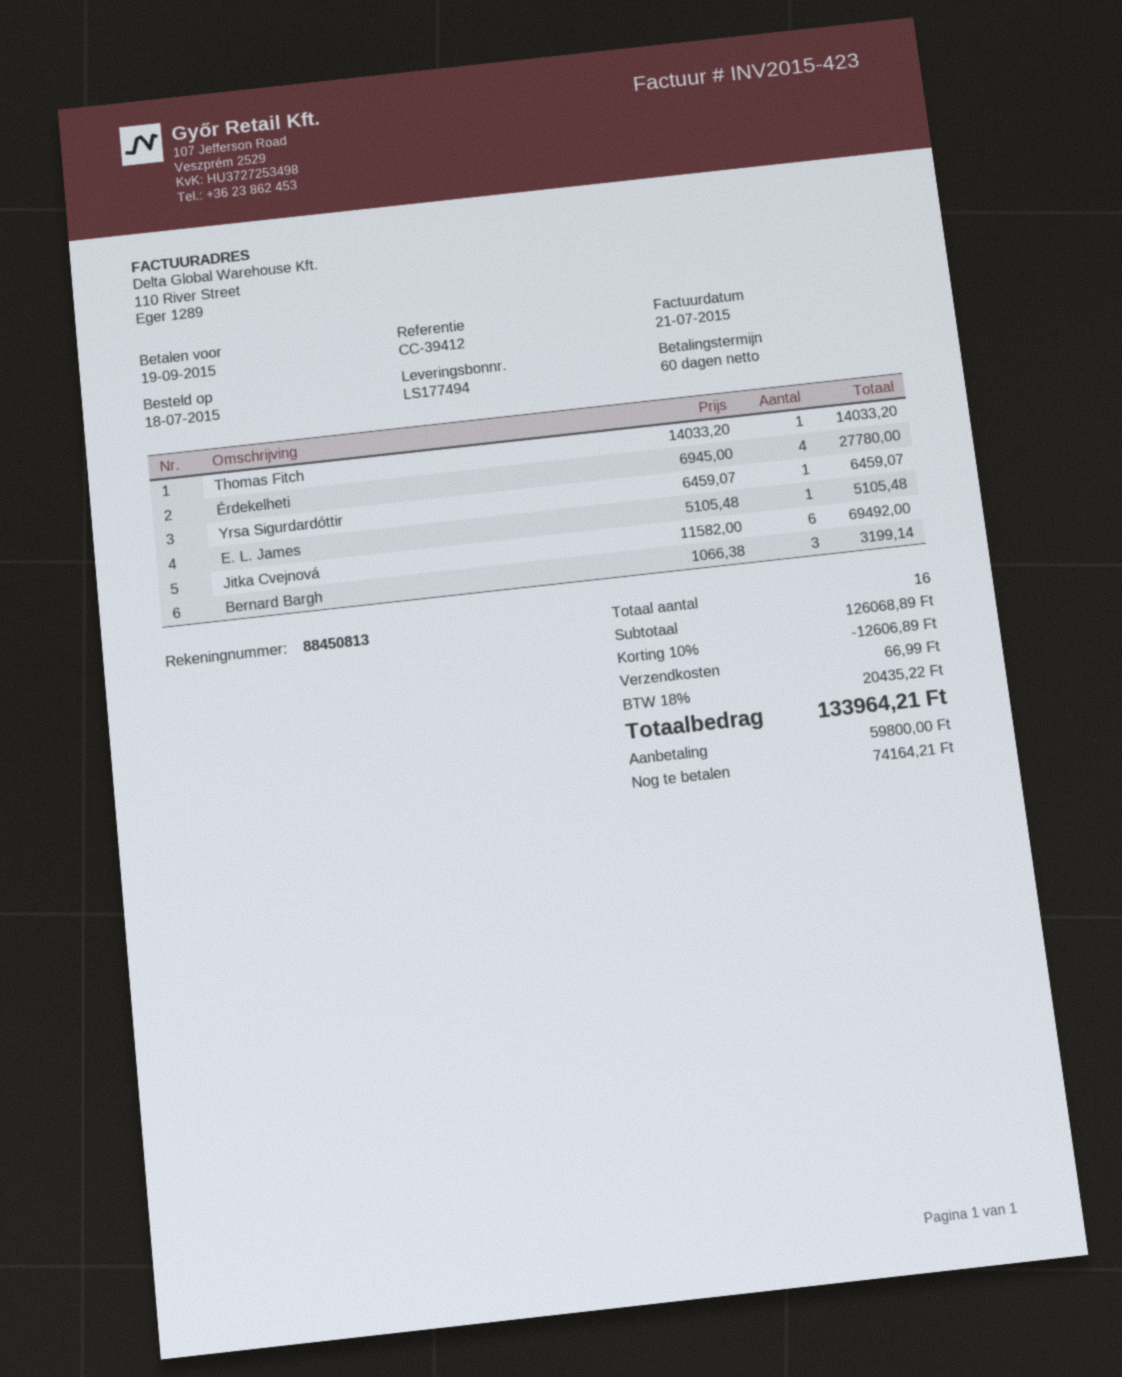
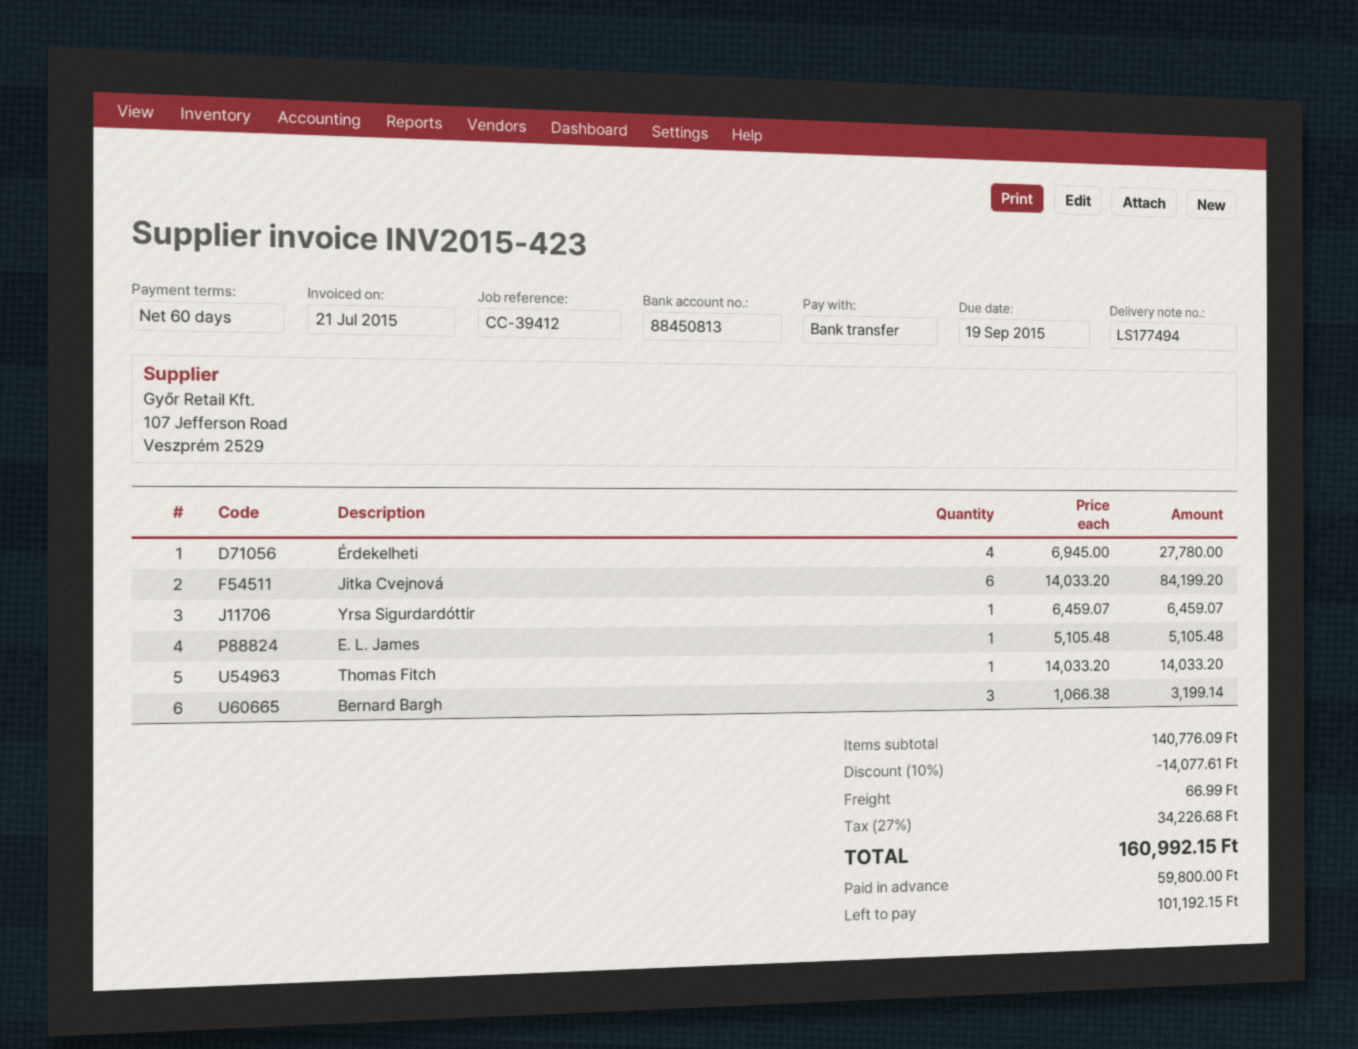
Jitka Cvejnová: 6 x 11582.00 = 69492.00 -> 6 x 14033.20 = 84199.20
subtotal: 126068.89 -> 140776.09
discount: 10% = 12606.89 -> 10% = 14077.61
tax: 18% = 20435.22 -> 27% = 34226.68
total: 133964.21 -> 160992.15
balance: 74164.21 -> 101192.15

